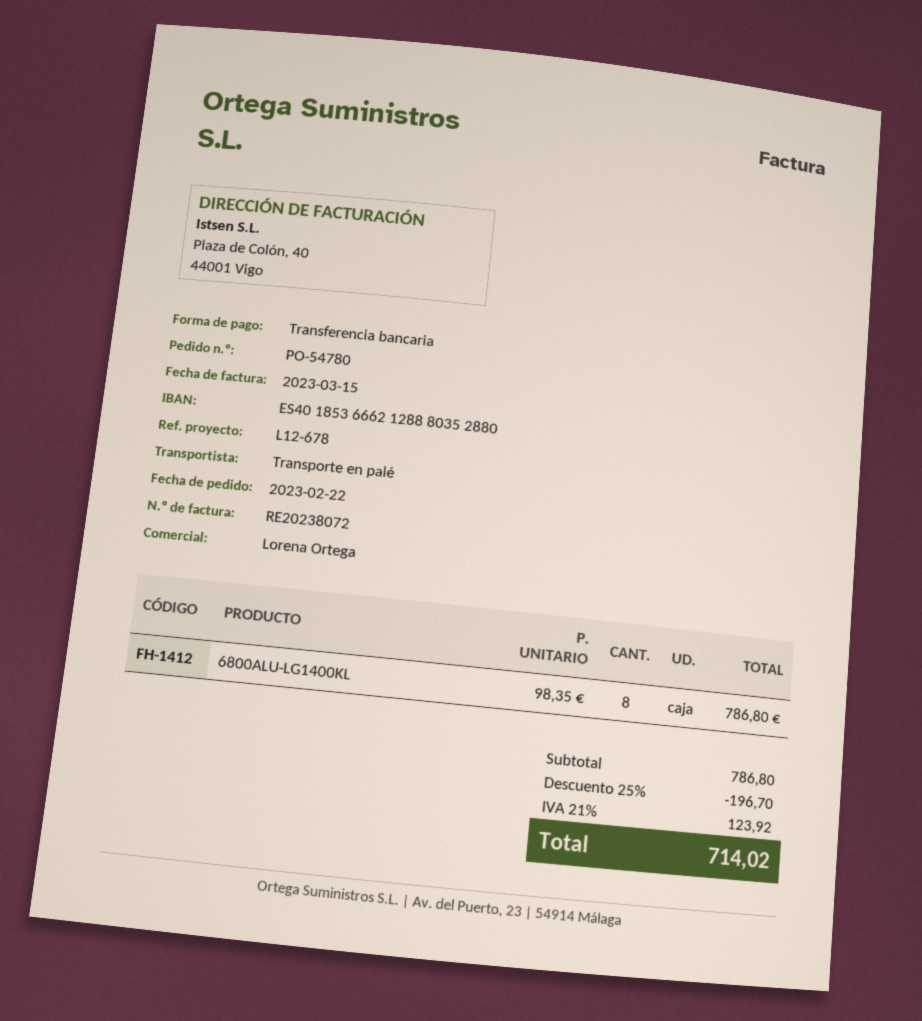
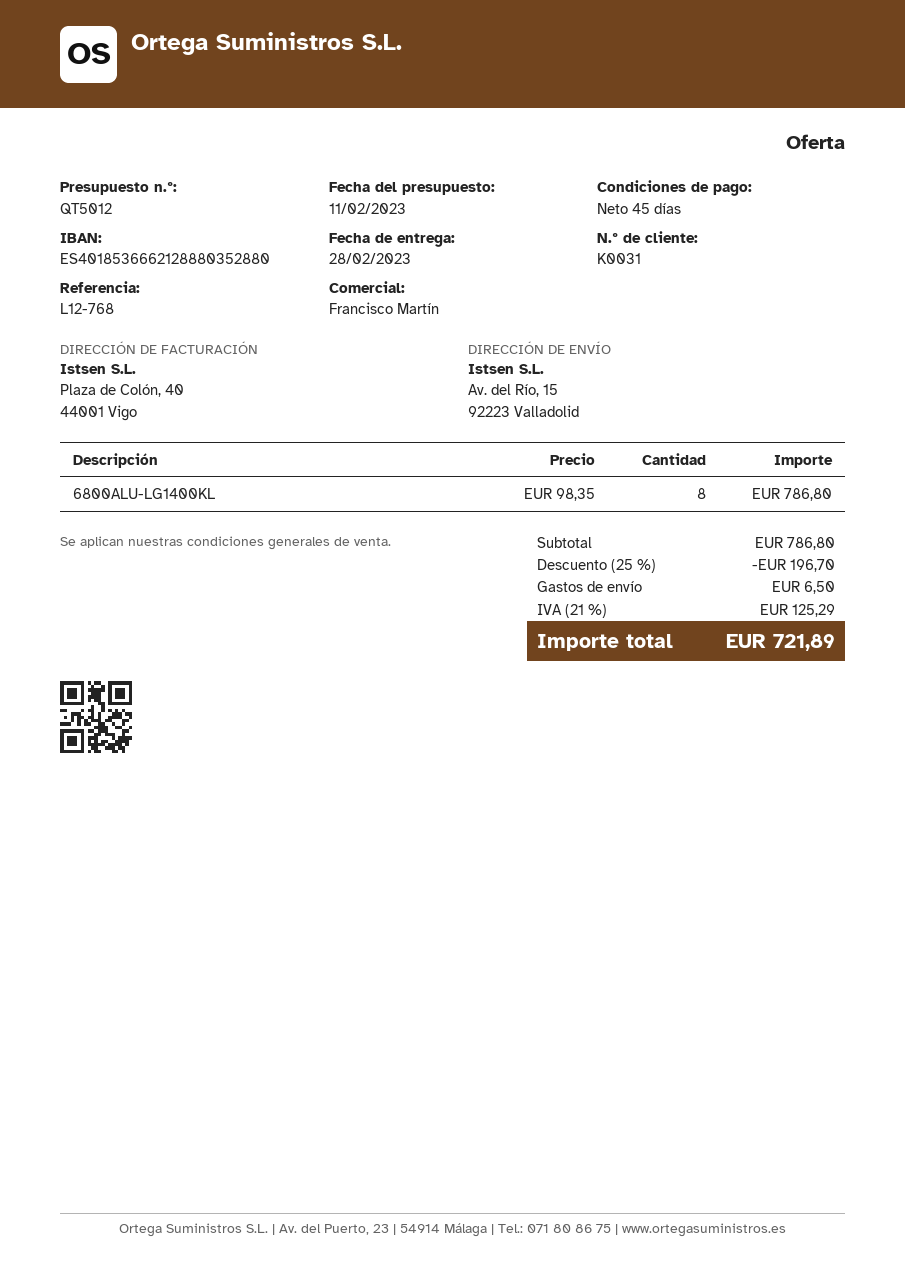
reference: L12-678 -> L12-768
sales rep: Lorena Ortega -> Francisco Martín
shipping: none -> 6.50
tax: 21% = 123.92 -> 21% = 125.29
total: 714.02 -> 721.89

